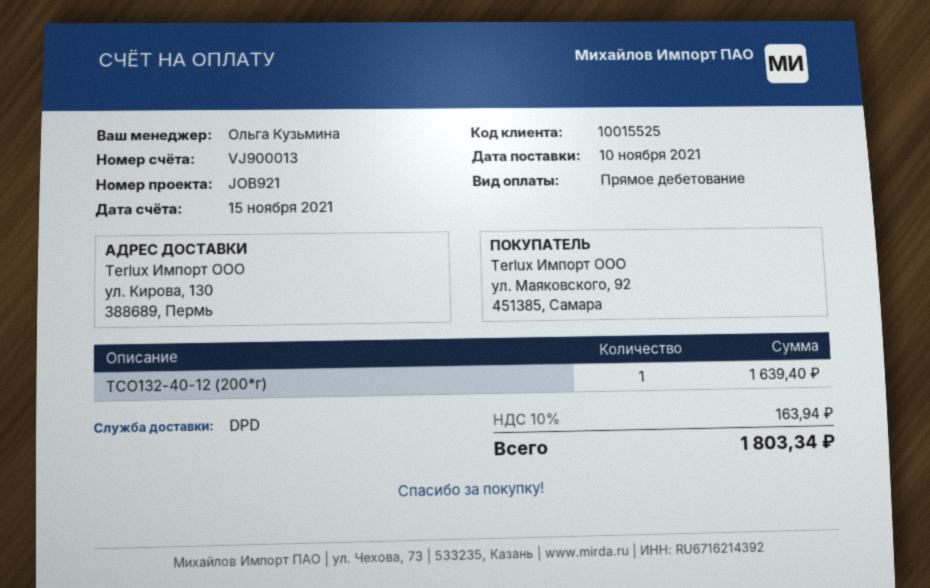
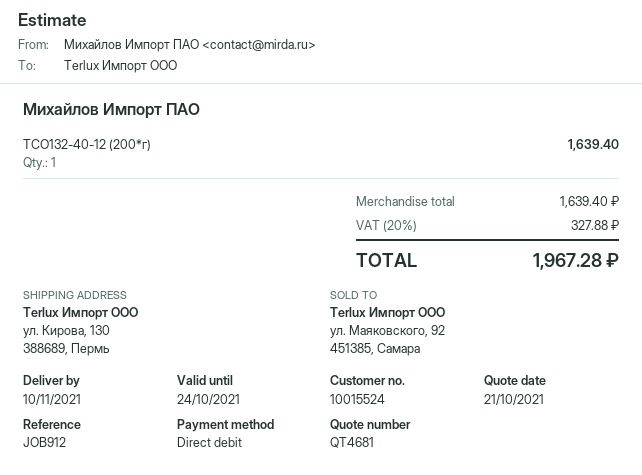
customer number: 10015525 -> 10015524
reference: JOB921 -> JOB912
tax: 10% = 163.94 -> 20% = 327.88
total: 1803.34 -> 1967.28

